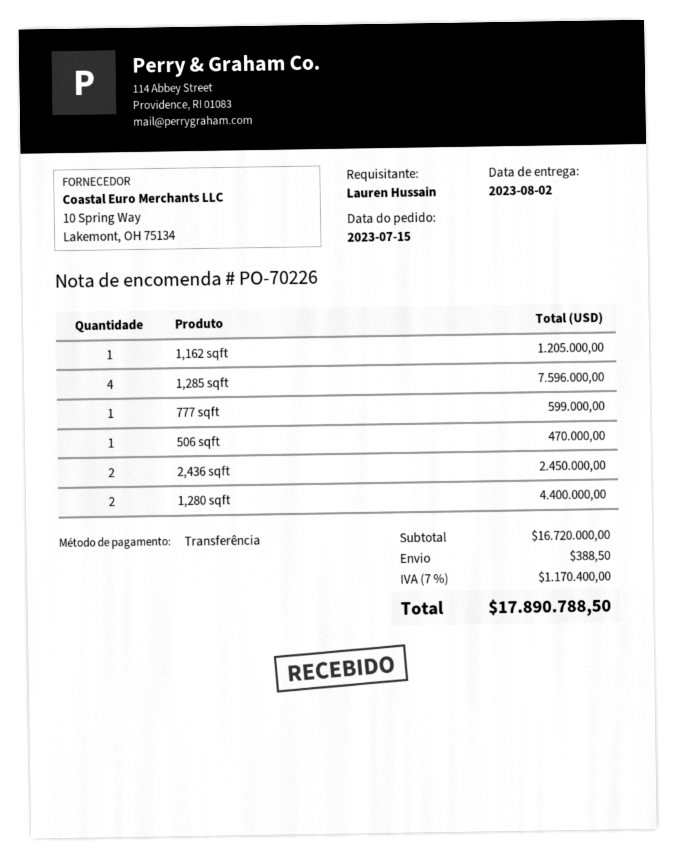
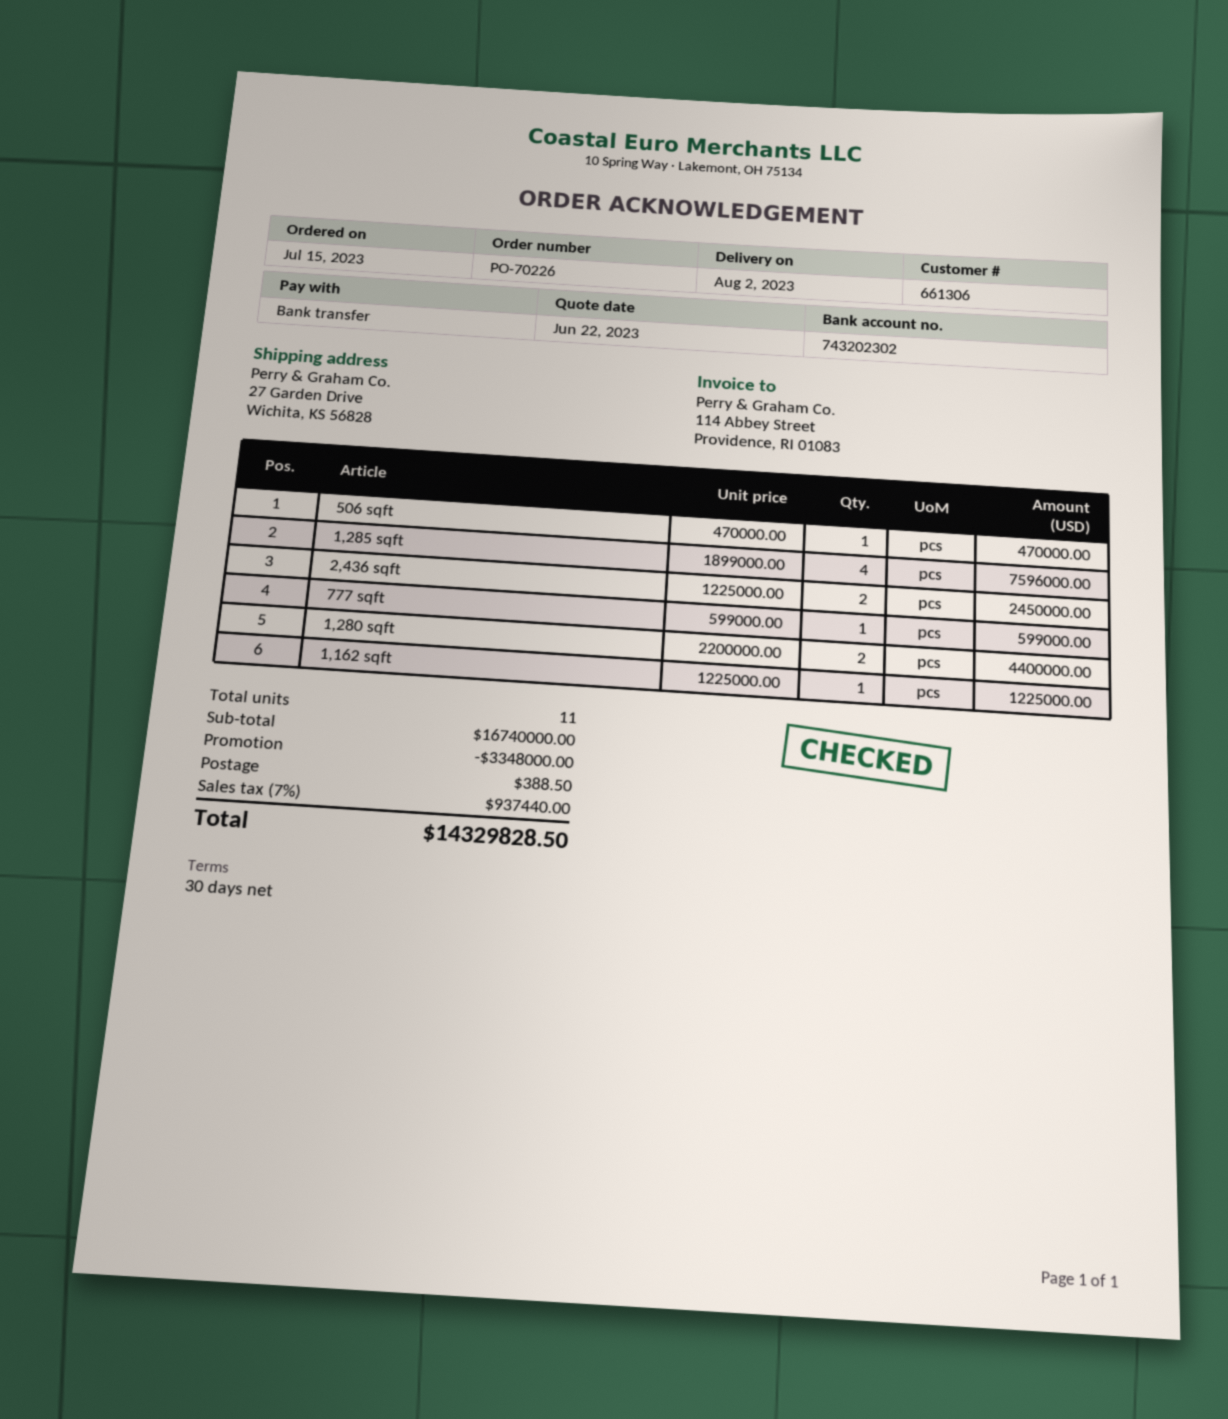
1,162 sqft: 1 for 1205000.00 -> 1 for 1225000.00
subtotal: 16720000.00 -> 16740000.00
discount: none -> 3348000.00
tax: 7% = 1170400.00 -> 7% = 937440.00
total: 17890788.50 -> 14329828.50

